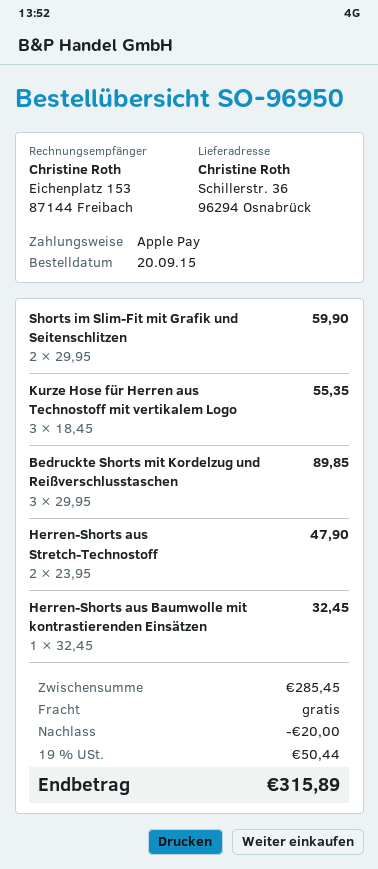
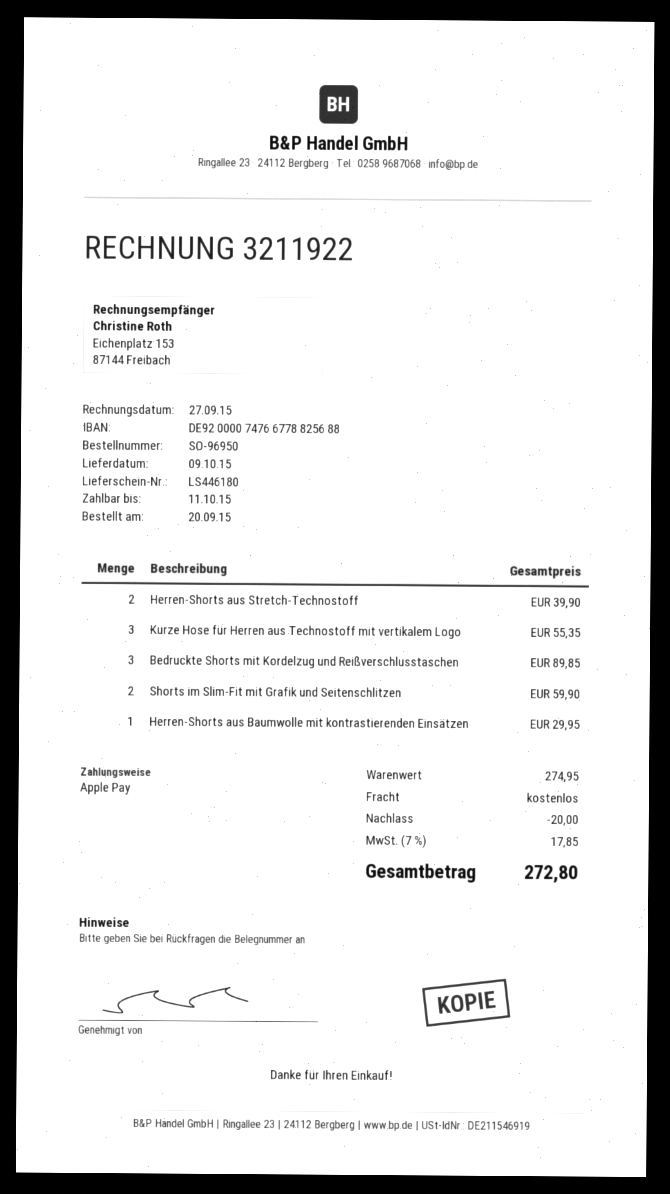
Herren-Shorts aus Stretch-Technostoff: 2 for 47.90 -> 2 for 39.90
Herren-Shorts aus Baumwolle mit kontrastierenden Einsätzen: 1 for 32.45 -> 1 for 29.95
subtotal: 285.45 -> 274.95
tax: 19% = 50.44 -> 7% = 17.85
total: 315.89 -> 272.80

